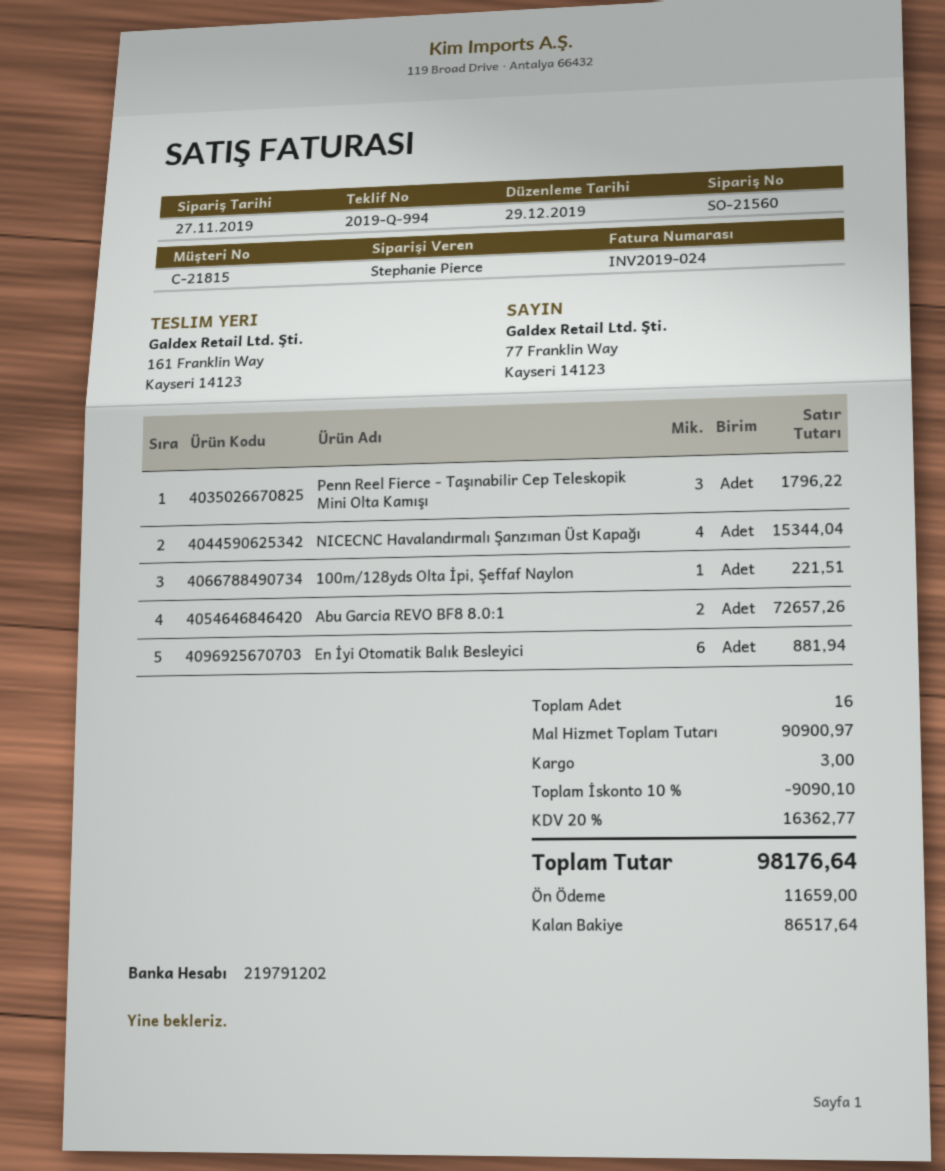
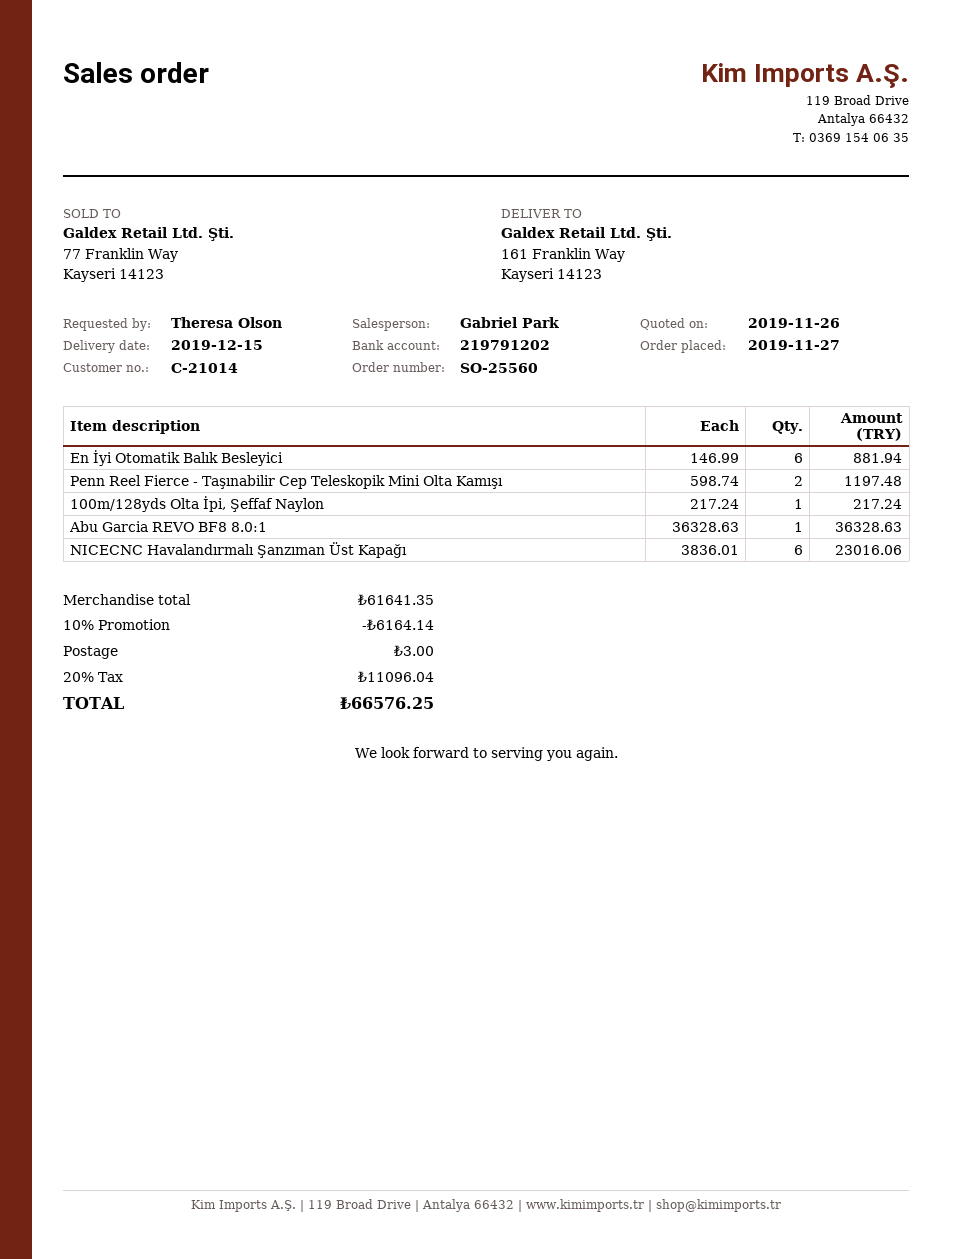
order number: SO-21560 -> SO-25560
customer number: C-21815 -> C-21014
ordered by: Stephanie Pierce -> Theresa Olson
Penn Reel Fierce - Taşınabilir Cep Teleskopik Mini Olta Kamışı: 3 for 1796.22 -> 2 for 1197.48
NICECNC Havalandırmalı Şanzıman Üst Kapağı: 4 for 15344.04 -> 6 for 23016.06
100m/128yds Olta İpi, Şeffaf Naylon: 1 for 221.51 -> 1 for 217.24
Abu Garcia REVO BF8 8.0:1: 2 for 72657.26 -> 1 for 36328.63
subtotal: 90900.97 -> 61641.35
discount: 10% = 9090.10 -> 10% = 6164.14
tax: 20% = 16362.77 -> 20% = 11096.04
total: 98176.64 -> 66576.25

